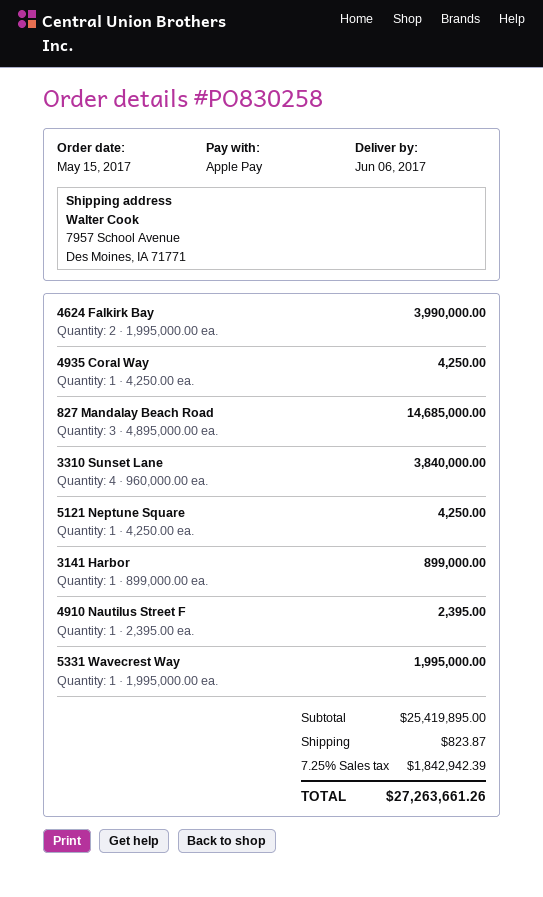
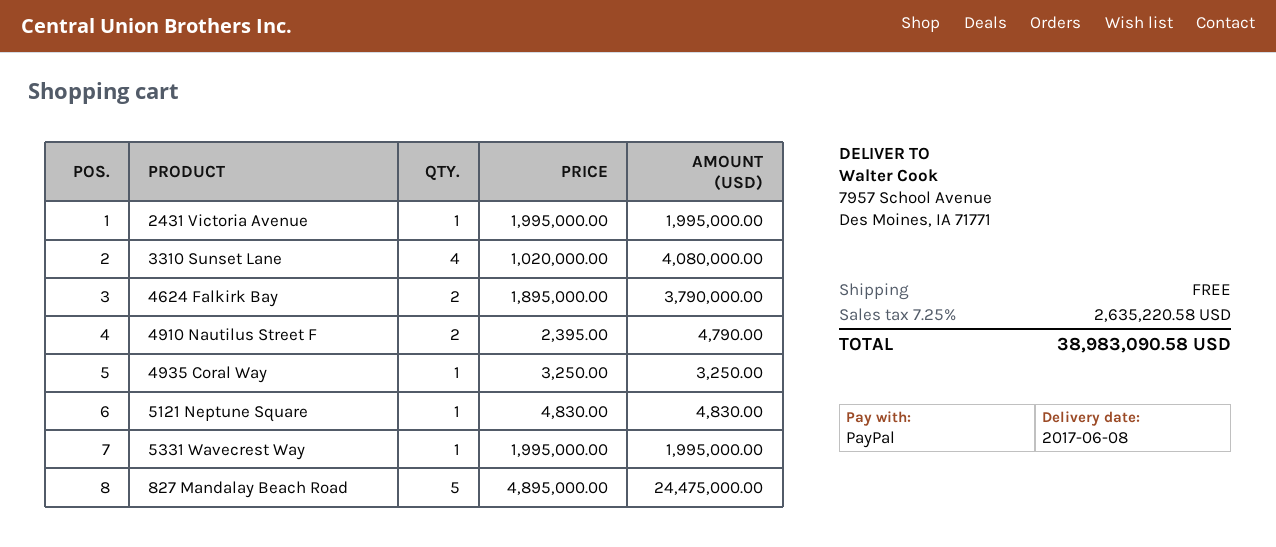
delivery date: 2017-06-06 -> 2017-06-08
payment method: Apple Pay -> PayPal
4624 Falkirk Bay: 2 x 1995000.00 = 3990000.00 -> 2 x 1895000.00 = 3790000.00
4935 Coral Way: 1 x 4250.00 = 4250.00 -> 1 x 3250.00 = 3250.00
827 Mandalay Beach Road: 3 x 4895000.00 = 14685000.00 -> 5 x 4895000.00 = 24475000.00
3310 Sunset Lane: 4 x 960000.00 = 3840000.00 -> 4 x 1020000.00 = 4080000.00
5121 Neptune Square: 1 x 4250.00 = 4250.00 -> 1 x 4830.00 = 4830.00
3141 Harbor: 1 x 899000.00 = 899000.00 -> none
4910 Nautilus Street F: 1 x 2395.00 = 2395.00 -> 2 x 2395.00 = 4790.00
2431 Victoria Avenue: none -> 1 x 1995000.00 = 1995000.00
shipping: 823.87 -> 0.00
tax: 7.25% = 1842942.39 -> 7.25% = 2635220.58
total: 27263661.26 -> 38983090.58

